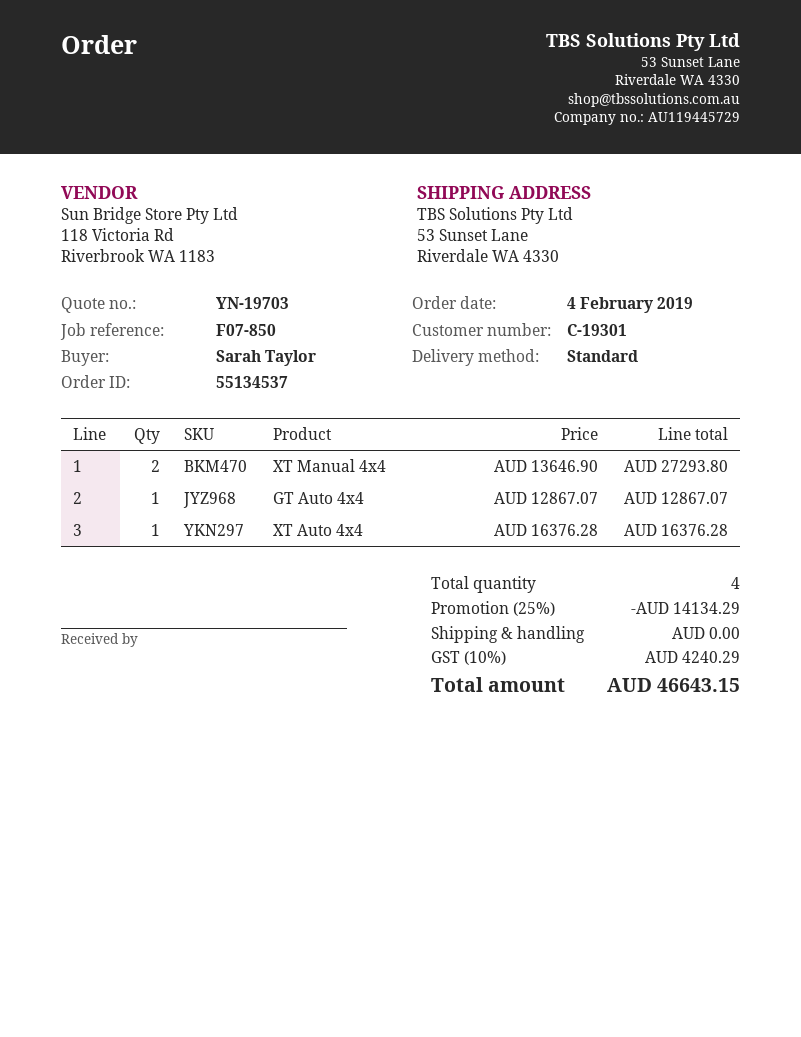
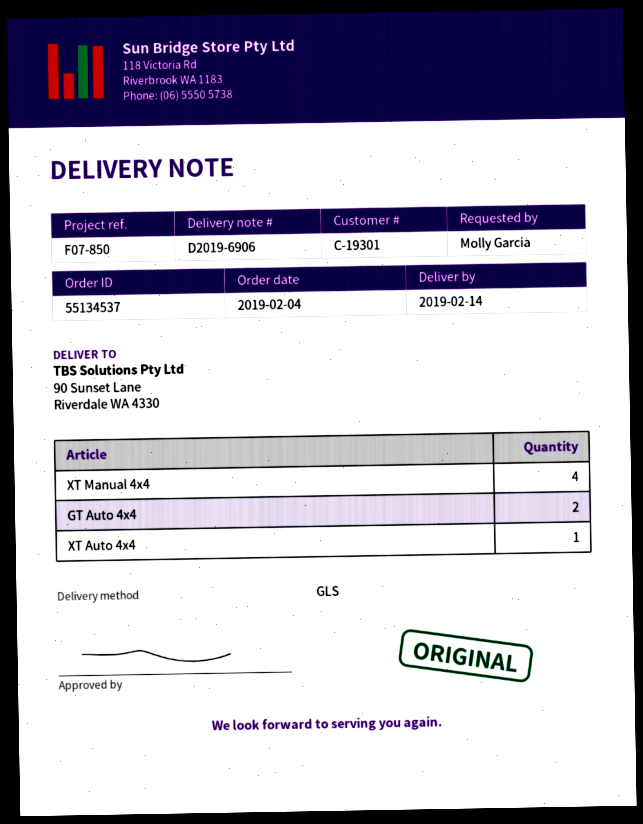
ordered by: Sarah Taylor -> Molly Garcia
shipping method: standard -> GLS
ship to: 53 Sunset Lane, Riverdale WA 4330 -> 90 Sunset Lane, Riverdale WA 4330
XT Manual 4x4: 2 -> 4
GT Auto 4x4: 1 -> 2

